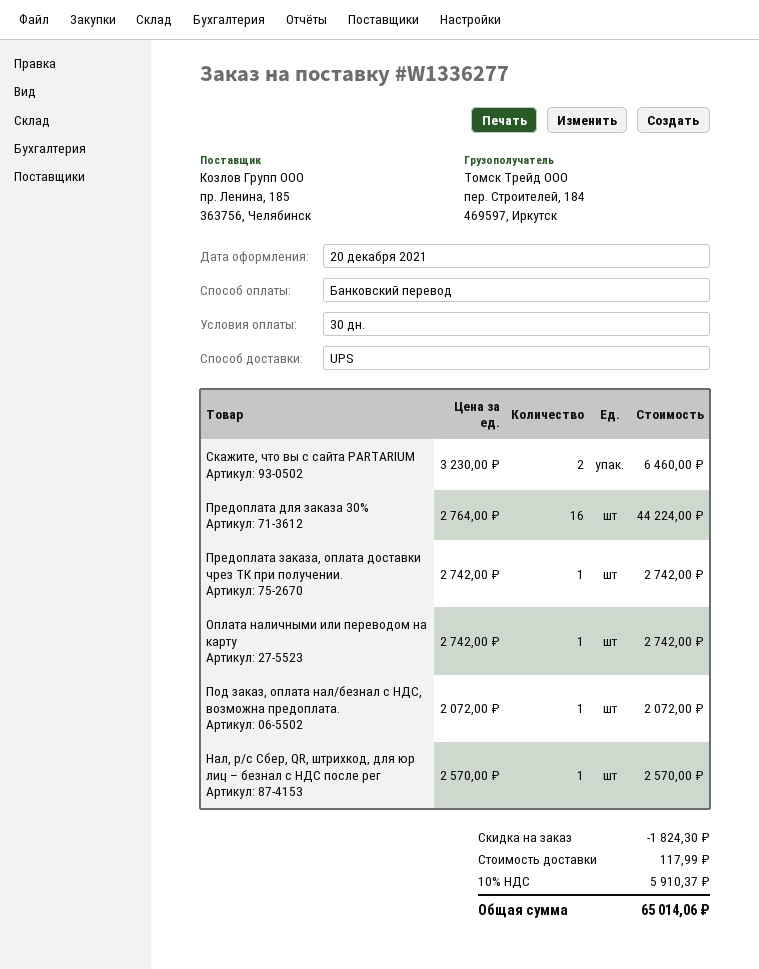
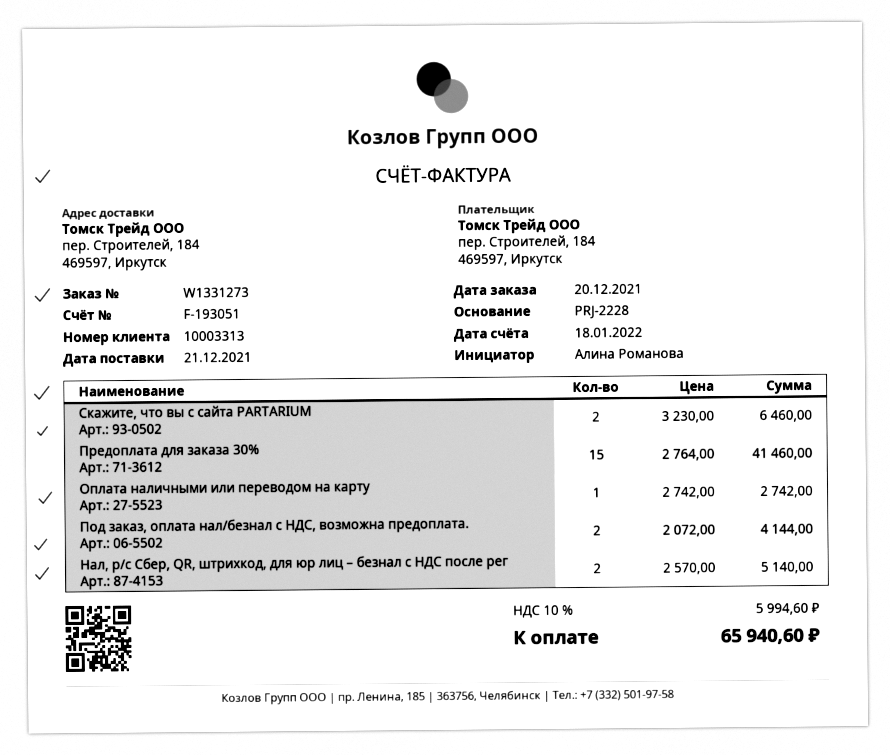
order number: W1336277 -> W1331273
Предоплата для заказа 30%: 16 x 2764.00 = 44224.00 -> 15 x 2764.00 = 41460.00
Предоплата заказа, оплата доставки чрез ТК при получении.: 1 x 2742.00 = 2742.00 -> none
Под заказ, оплата нал/безнал с НДС, возможна предоплата.: 1 x 2072.00 = 2072.00 -> 2 x 2072.00 = 4144.00
Нал, р/с Сбер, QR, штрихкод, для юр лиц – безнал с НДС после рег: 1 x 2570.00 = 2570.00 -> 2 x 2570.00 = 5140.00
discount: 1824.30 -> none
shipping: 117.99 -> none
tax: 10% = 5910.37 -> 10% = 5994.60
total: 65014.06 -> 65940.60

